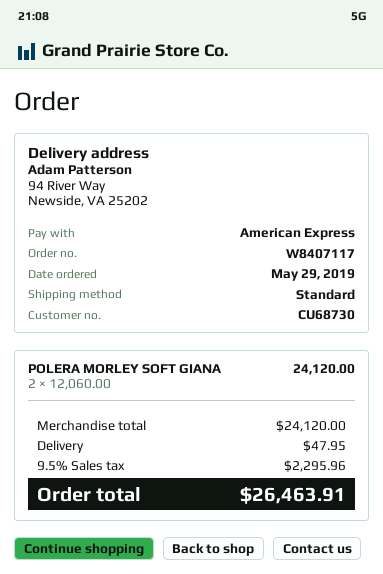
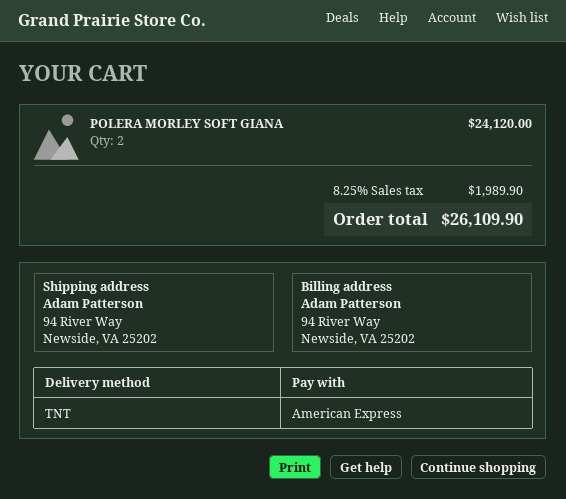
shipping method: standard -> TNT
shipping: 47.95 -> none
tax: 9.5% = 2295.96 -> 8.25% = 1989.90
total: 26463.91 -> 26109.90

